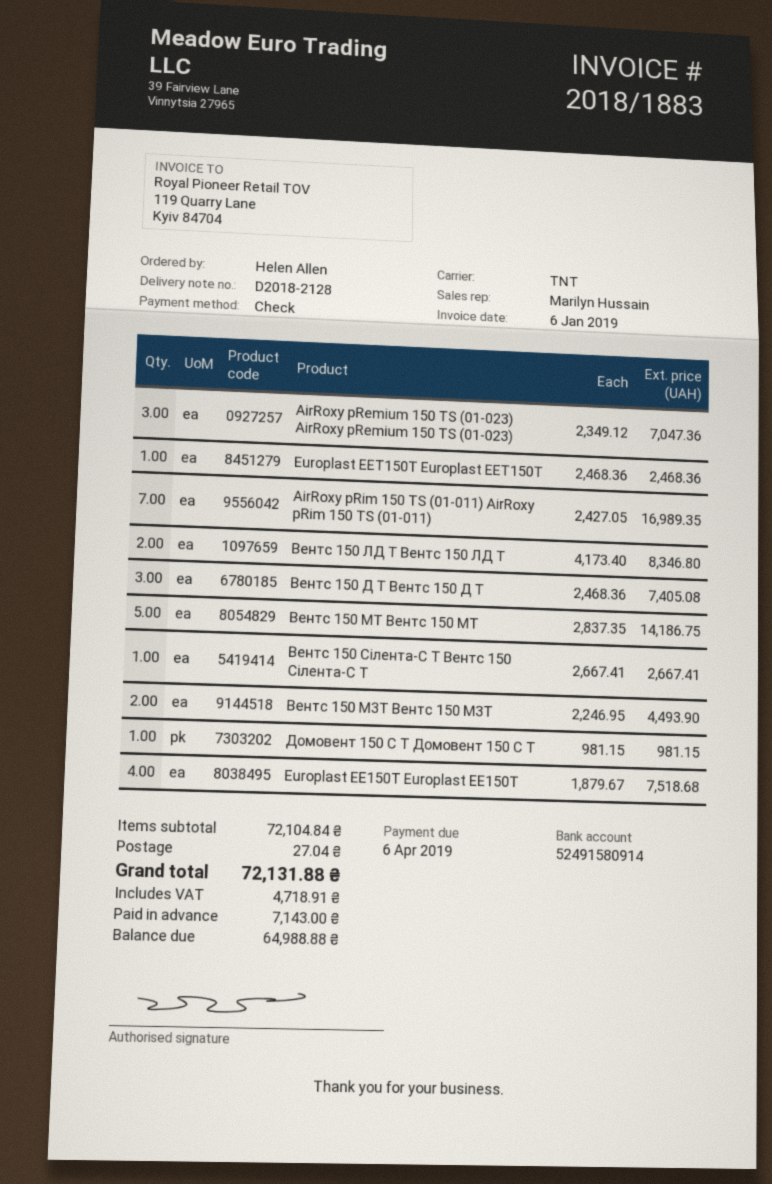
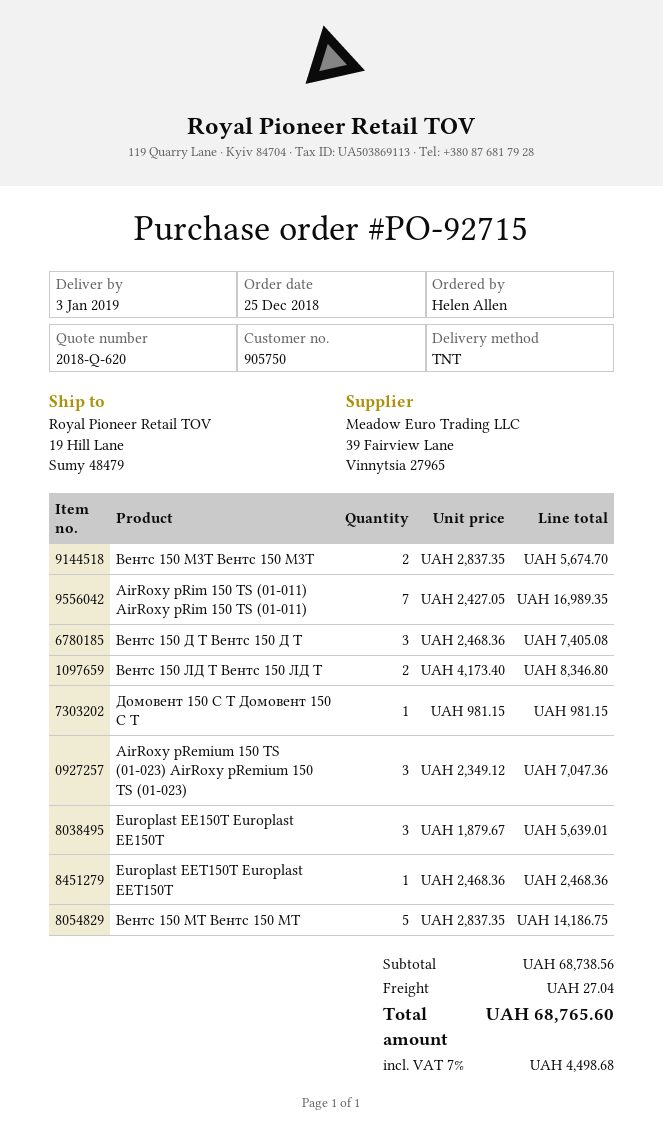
Вентс 150 Сілента-С Т Вентс 150 Сілента-С Т: 1 x 2667.41 = 2667.41 -> none
Вентс 150 М3Т Вентс 150 М3Т: 2 x 2246.95 = 4493.90 -> 2 x 2837.35 = 5674.70
Europlast EE150T Europlast EE150T: 4 x 1879.67 = 7518.68 -> 3 x 1879.67 = 5639.01
subtotal: 72104.84 -> 68738.56
tax: 4718.91 -> 4498.68
total: 72131.88 -> 68765.60

